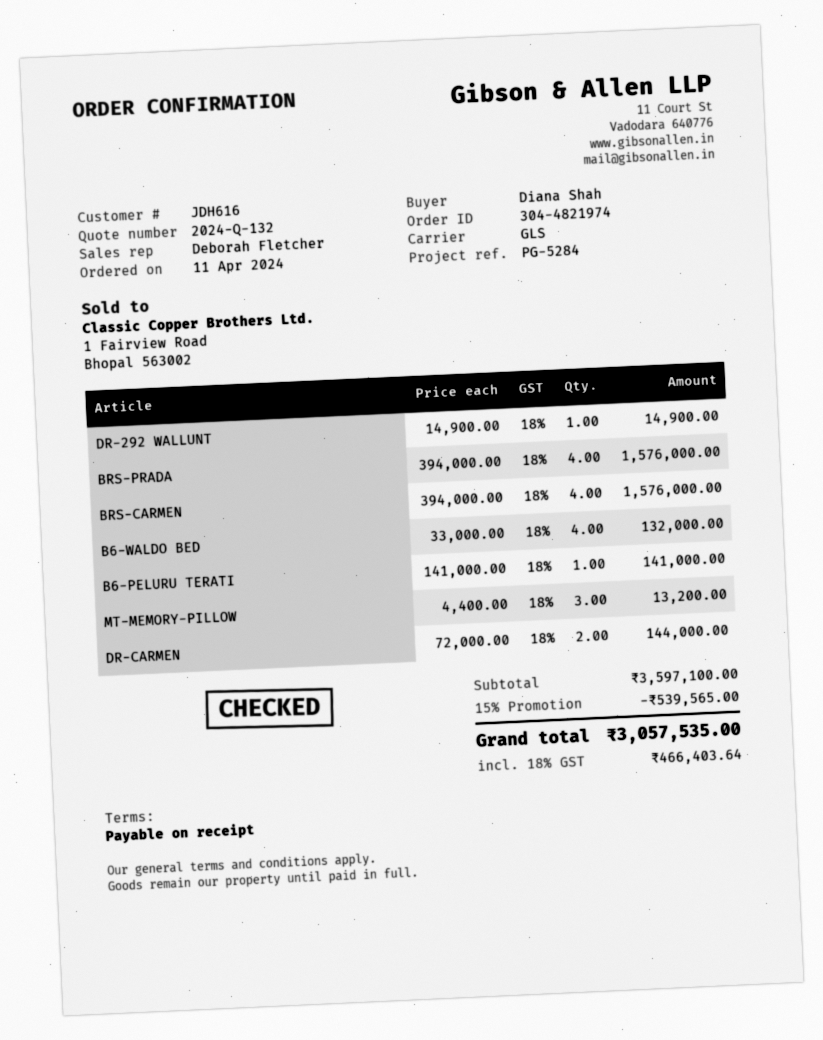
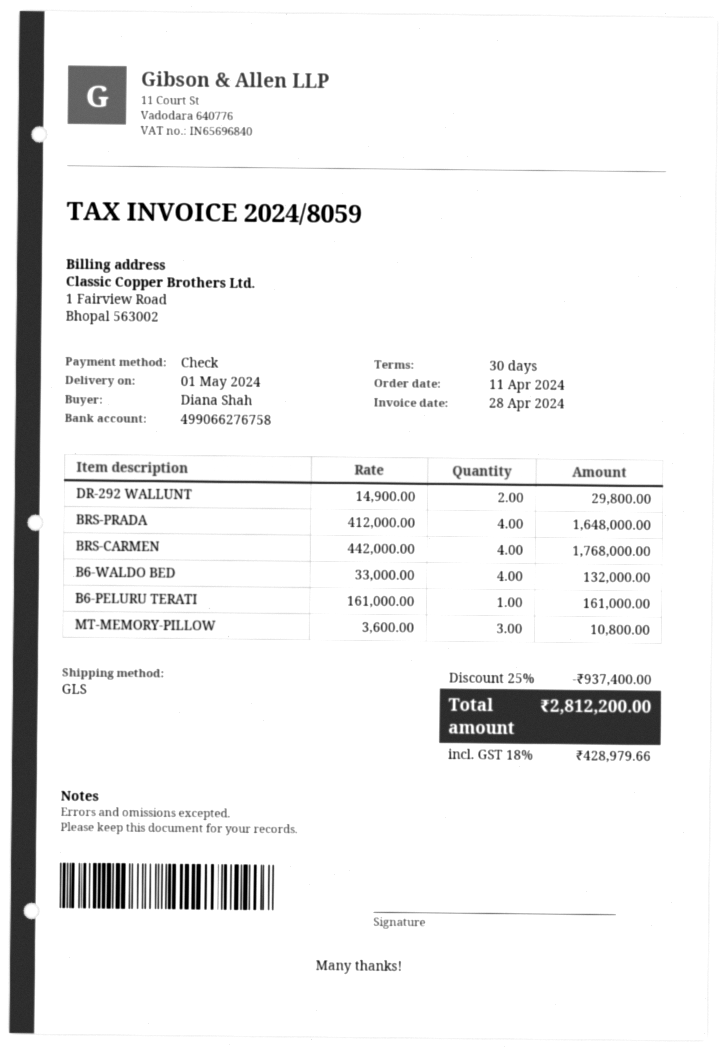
payment terms: on receipt -> 30 days
DR-292 WALLUNT: 1 x 14900.00 = 14900.00 -> 2 x 14900.00 = 29800.00
BRS-PRADA: 4 x 394000.00 = 1576000.00 -> 4 x 412000.00 = 1648000.00
BRS-CARMEN: 4 x 394000.00 = 1576000.00 -> 4 x 442000.00 = 1768000.00
B6-PELURU TERATI: 1 x 141000.00 = 141000.00 -> 1 x 161000.00 = 161000.00
MT-MEMORY-PILLOW: 3 x 4400.00 = 13200.00 -> 3 x 3600.00 = 10800.00
DR-CARMEN: 2 x 72000.00 = 144000.00 -> none
discount: 15% = 539565.00 -> 25% = 937400.00
tax: 18% = 466403.64 -> 18% = 428979.66
total: 3057535.00 -> 2812200.00

